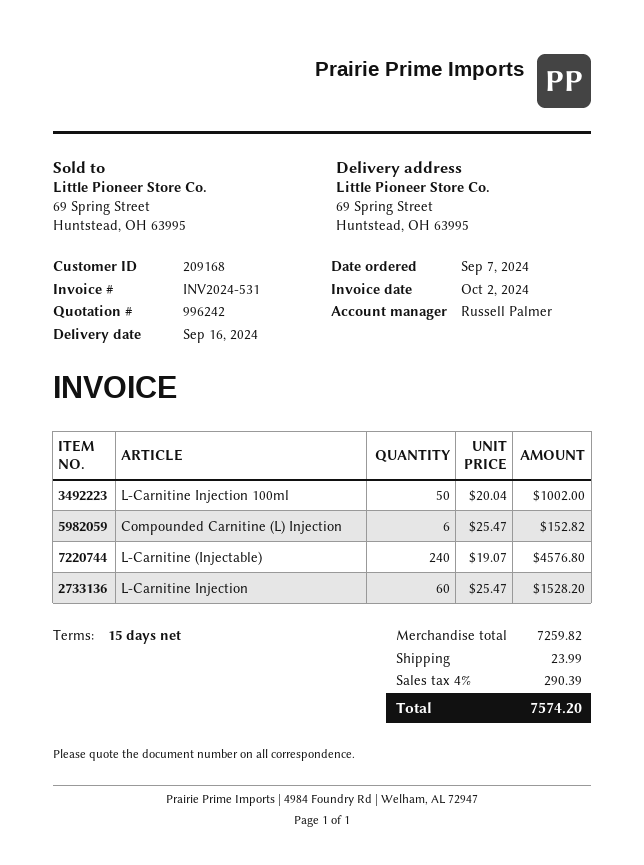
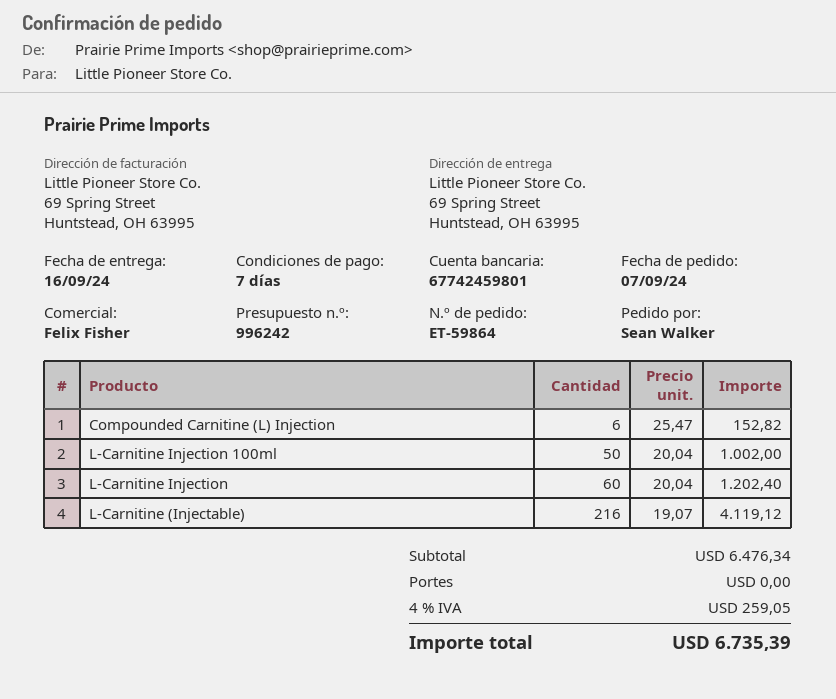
payment terms: 15 days -> 7 days
sales rep: Russell Palmer -> Felix Fisher
L-Carnitine (Injectable): 240 x 19.07 = 4576.80 -> 216 x 19.07 = 4119.12
L-Carnitine Injection: 60 x 25.47 = 1528.20 -> 60 x 20.04 = 1202.40
subtotal: 7259.82 -> 6476.34
shipping: 23.99 -> 0.00
tax: 4% = 290.39 -> 4% = 259.05
total: 7574.20 -> 6735.39

